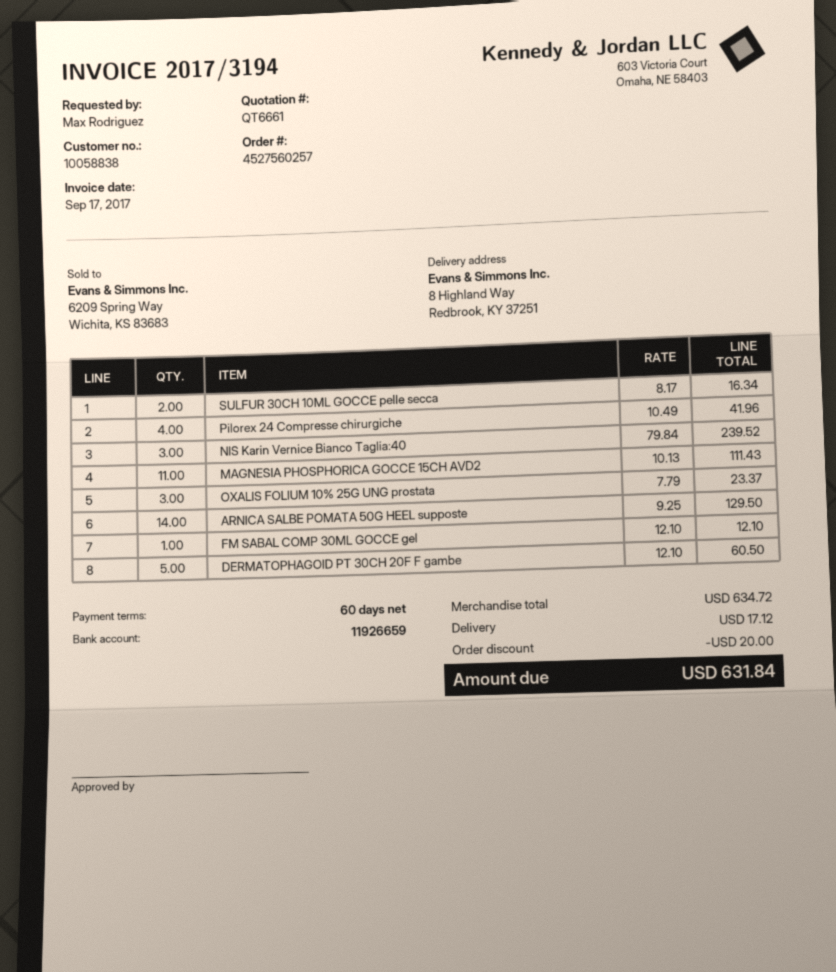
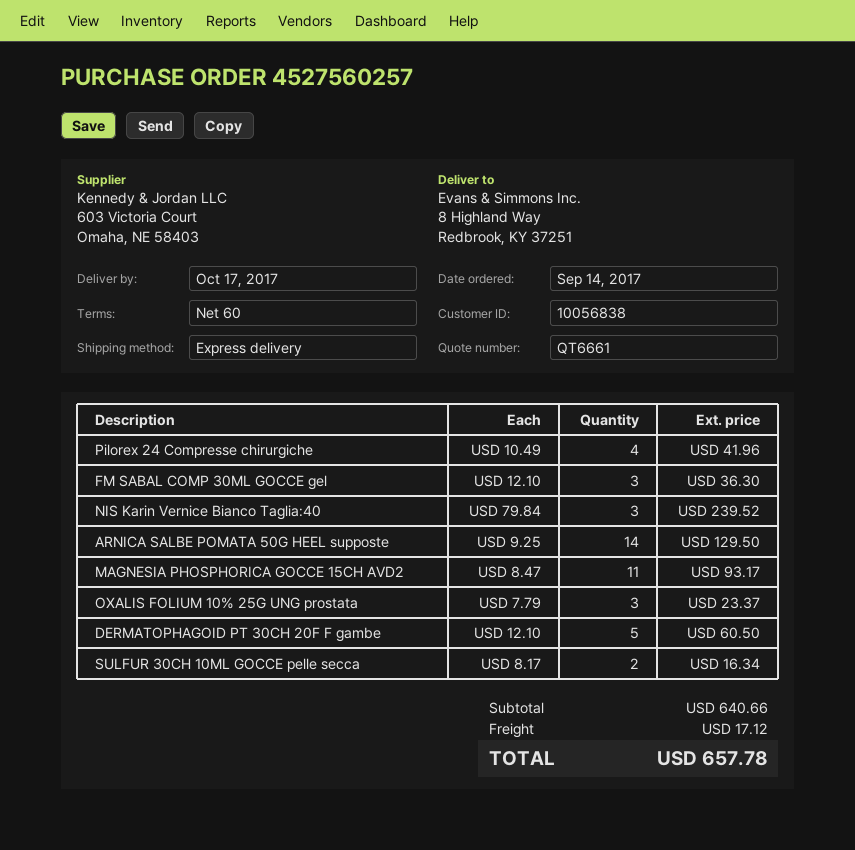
customer number: 10058838 -> 10056838
MAGNESIA PHOSPHORICA GOCCE 15CH AVD2: 11 x 10.13 = 111.43 -> 11 x 8.47 = 93.17
FM SABAL COMP 30ML GOCCE gel: 1 x 12.10 = 12.10 -> 3 x 12.10 = 36.30
subtotal: 634.72 -> 640.66
discount: 20.00 -> none
total: 631.84 -> 657.78

